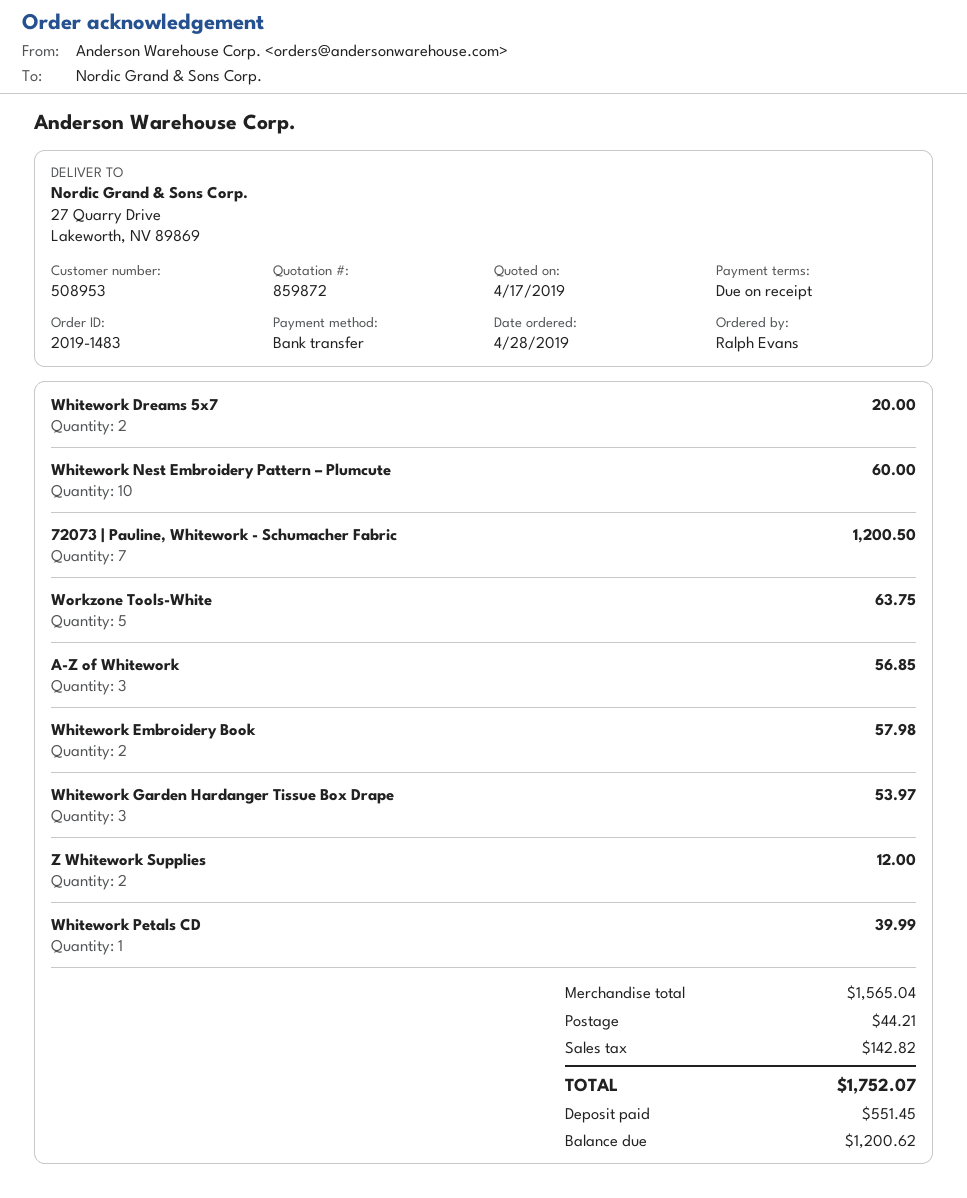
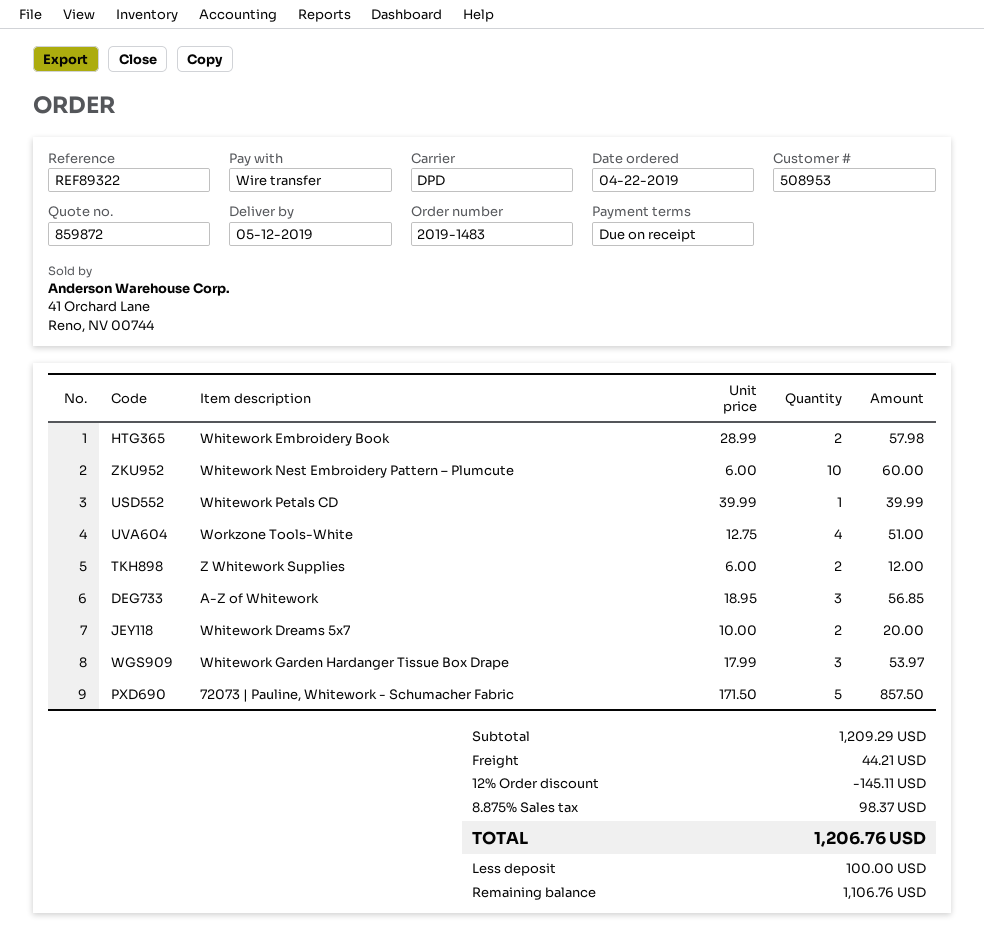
order date: 2019-04-28 -> 2019-04-22
72073 | Pauline, Whitework - Schumacher Fabric: 7 for 1200.50 -> 5 for 857.50
Workzone Tools-White: 5 for 63.75 -> 4 for 51.00
subtotal: 1565.04 -> 1209.29
discount: none -> 12% = 145.11
tax: 142.82 -> 98.37
total: 1752.07 -> 1206.76
deposit: 551.45 -> 100.00
balance: 1200.62 -> 1106.76

